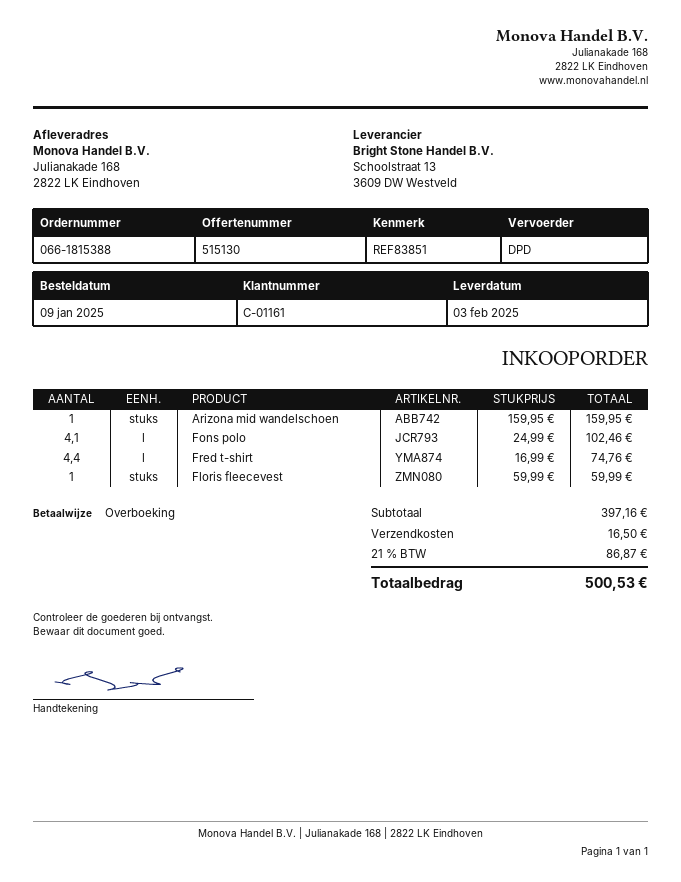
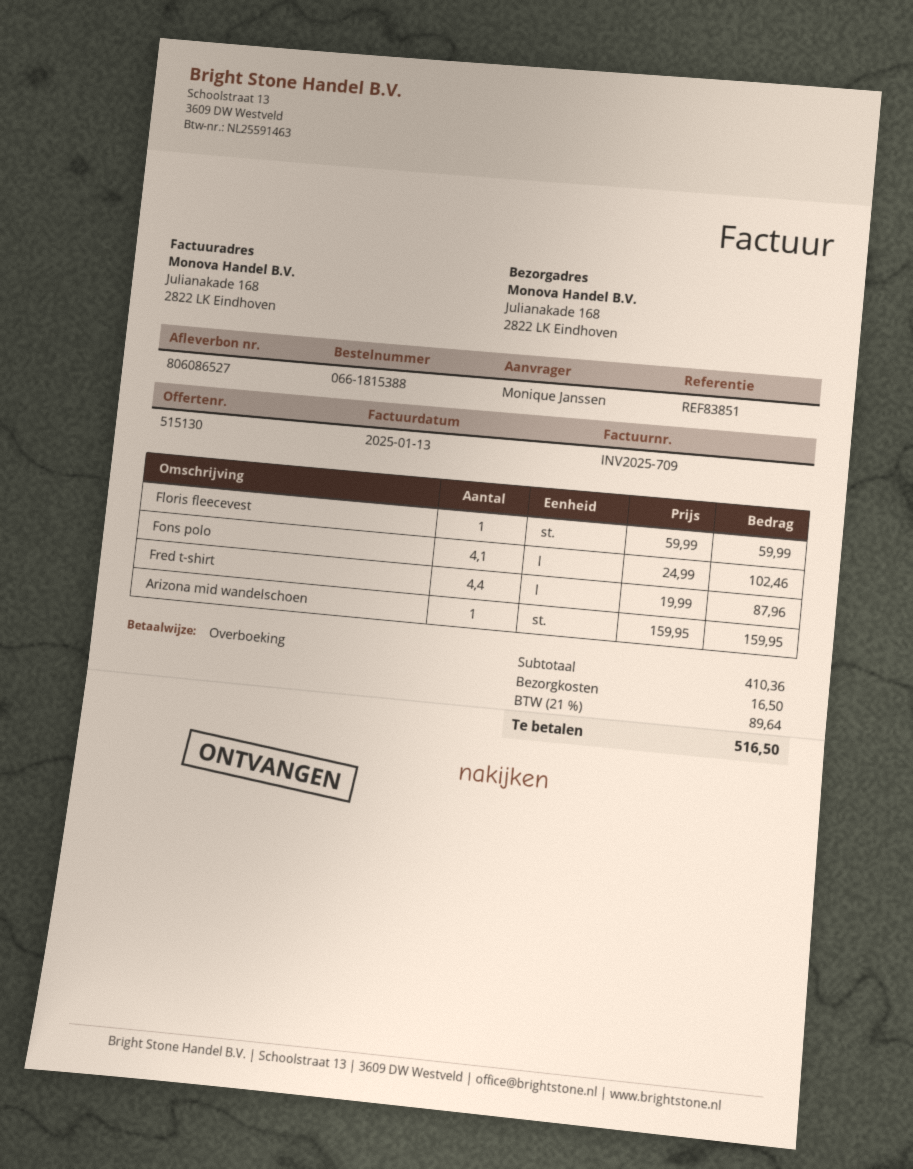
Fred t-shirt: 4.4 x 16.99 = 74.76 -> 4.4 x 19.99 = 87.96
subtotal: 397.16 -> 410.36
tax: 21% = 86.87 -> 21% = 89.64
total: 500.53 -> 516.50

